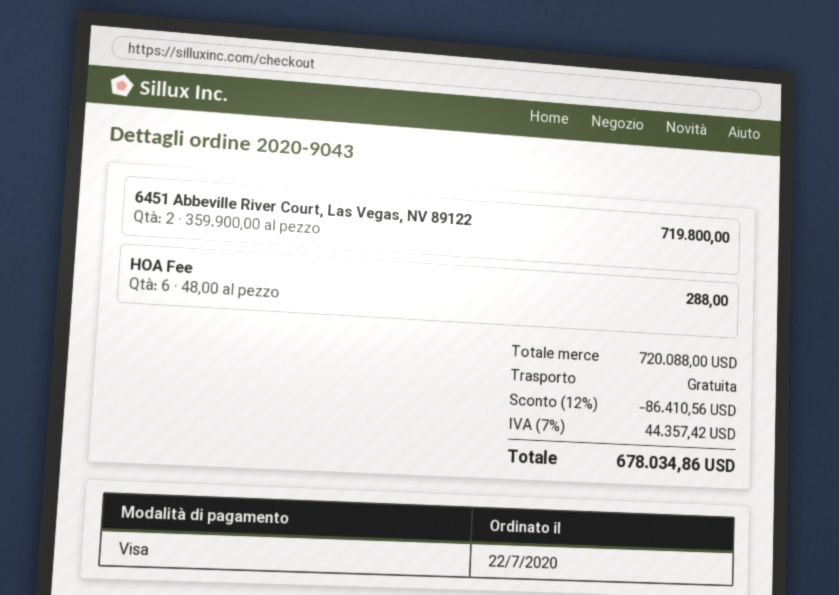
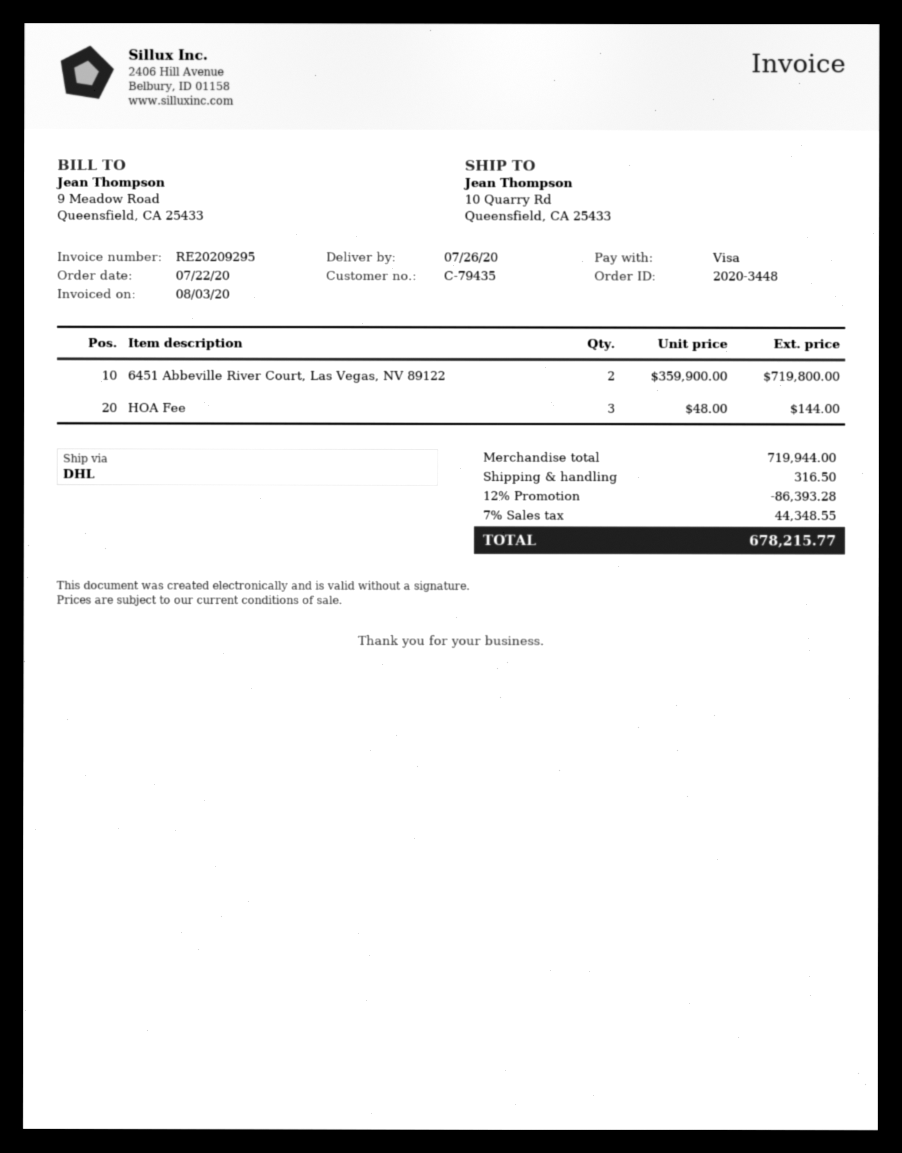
order number: 2020-9043 -> 2020-3448
HOA Fee: 6 x 48.00 = 288.00 -> 3 x 48.00 = 144.00
subtotal: 720088.00 -> 719944.00
discount: 12% = 86410.56 -> 12% = 86393.28
shipping: 0.00 -> 316.50
tax: 7% = 44357.42 -> 7% = 44348.55
total: 678034.86 -> 678215.77

